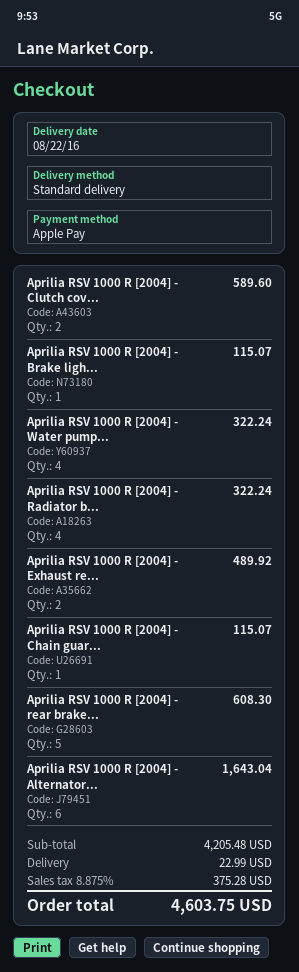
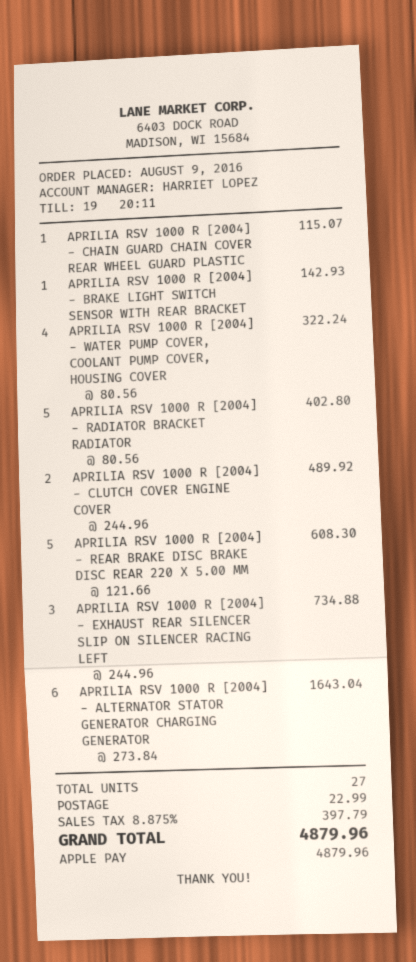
Aprilia RSV 1000 R [2004] - Clutch cov...: 2 for 589.60 -> 2 for 489.92
Aprilia RSV 1000 R [2004] - Brake ligh...: 1 for 115.07 -> 1 for 142.93
Aprilia RSV 1000 R [2004] - Radiator b...: 4 for 322.24 -> 5 for 402.80
Aprilia RSV 1000 R [2004] - Exhaust re...: 2 for 489.92 -> 3 for 734.88
tax: 8.875% = 375.28 -> 8.875% = 397.79
total: 4603.75 -> 4879.96

